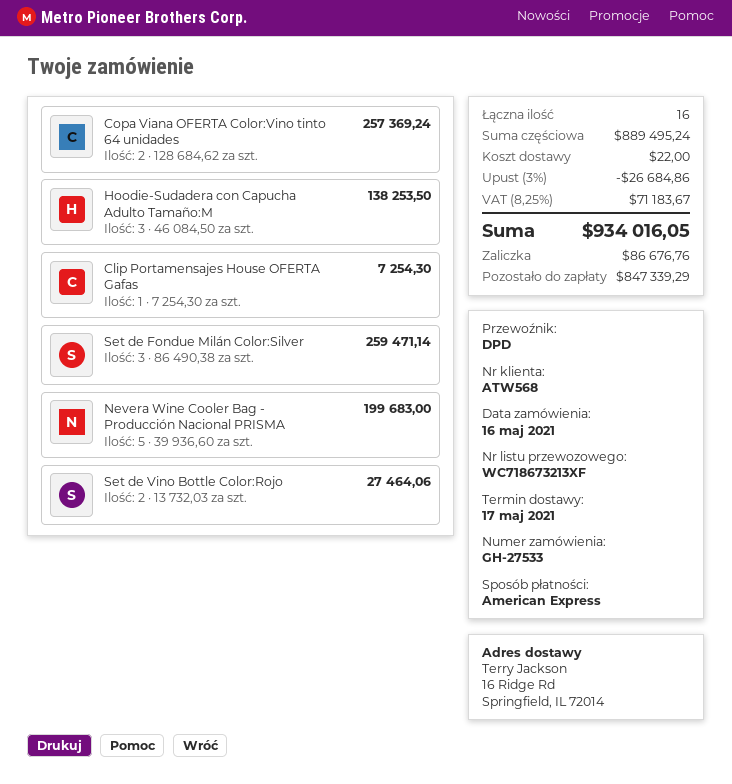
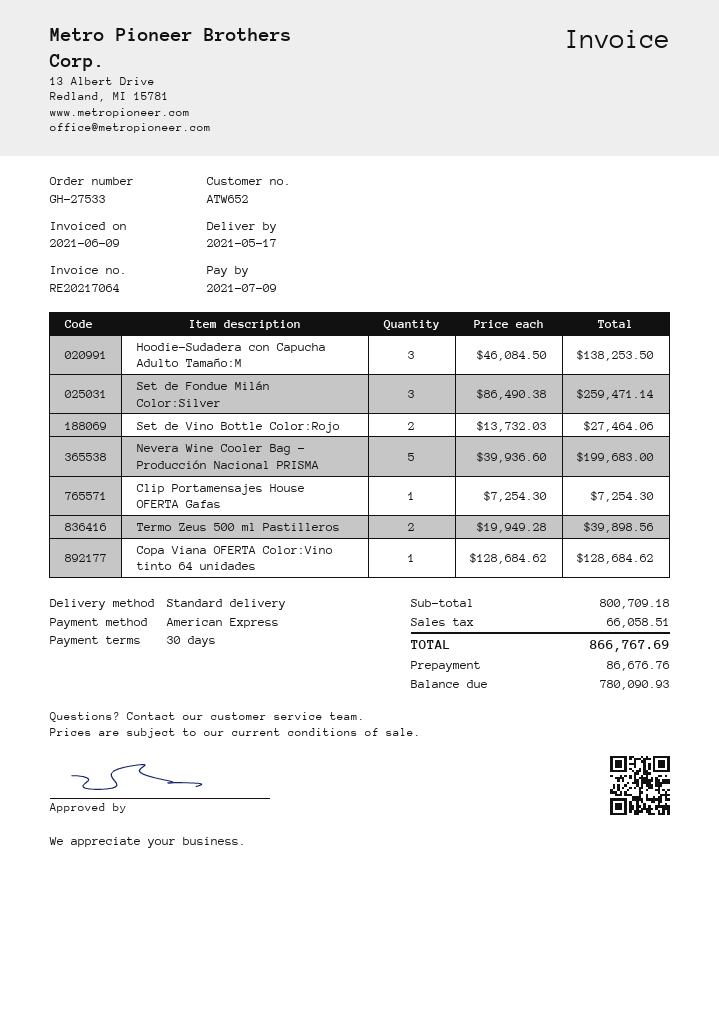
customer number: ATW568 -> ATW652
shipping method: DPD -> standard
Copa Viana OFERTA Color:Vino tinto 64 unidades: 2 x 128684.62 = 257369.24 -> 1 x 128684.62 = 128684.62
Termo Zeus 500 ml Pastilleros: none -> 2 x 19949.28 = 39898.56
subtotal: 889495.24 -> 800709.18
discount: 3% = 26684.86 -> none
shipping: 22.00 -> none
tax: 71183.67 -> 66058.51
total: 934016.05 -> 866767.69
balance: 847339.29 -> 780090.93

